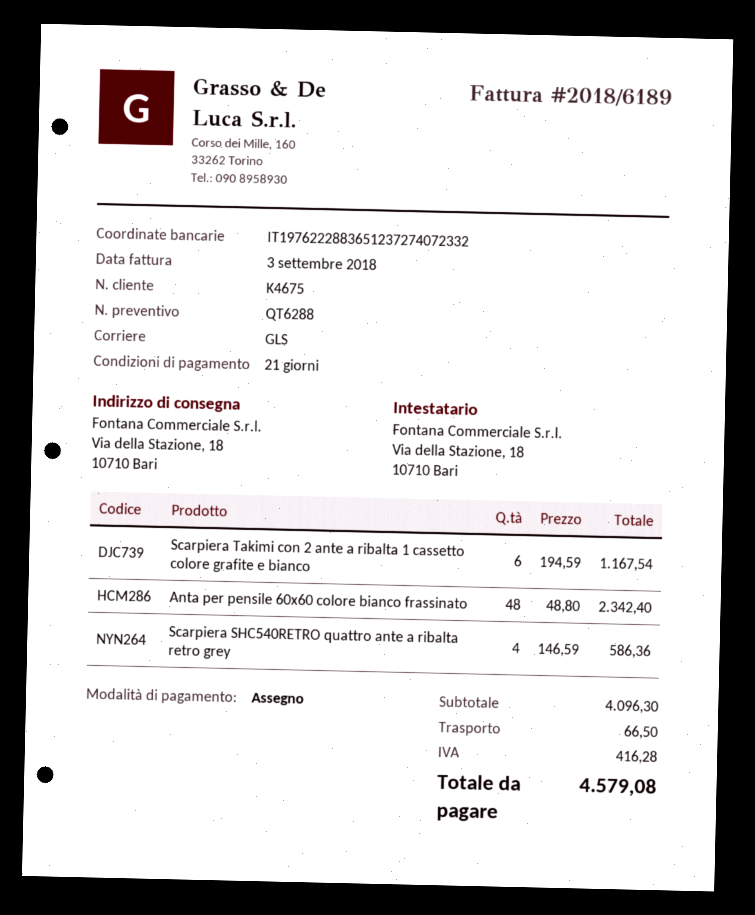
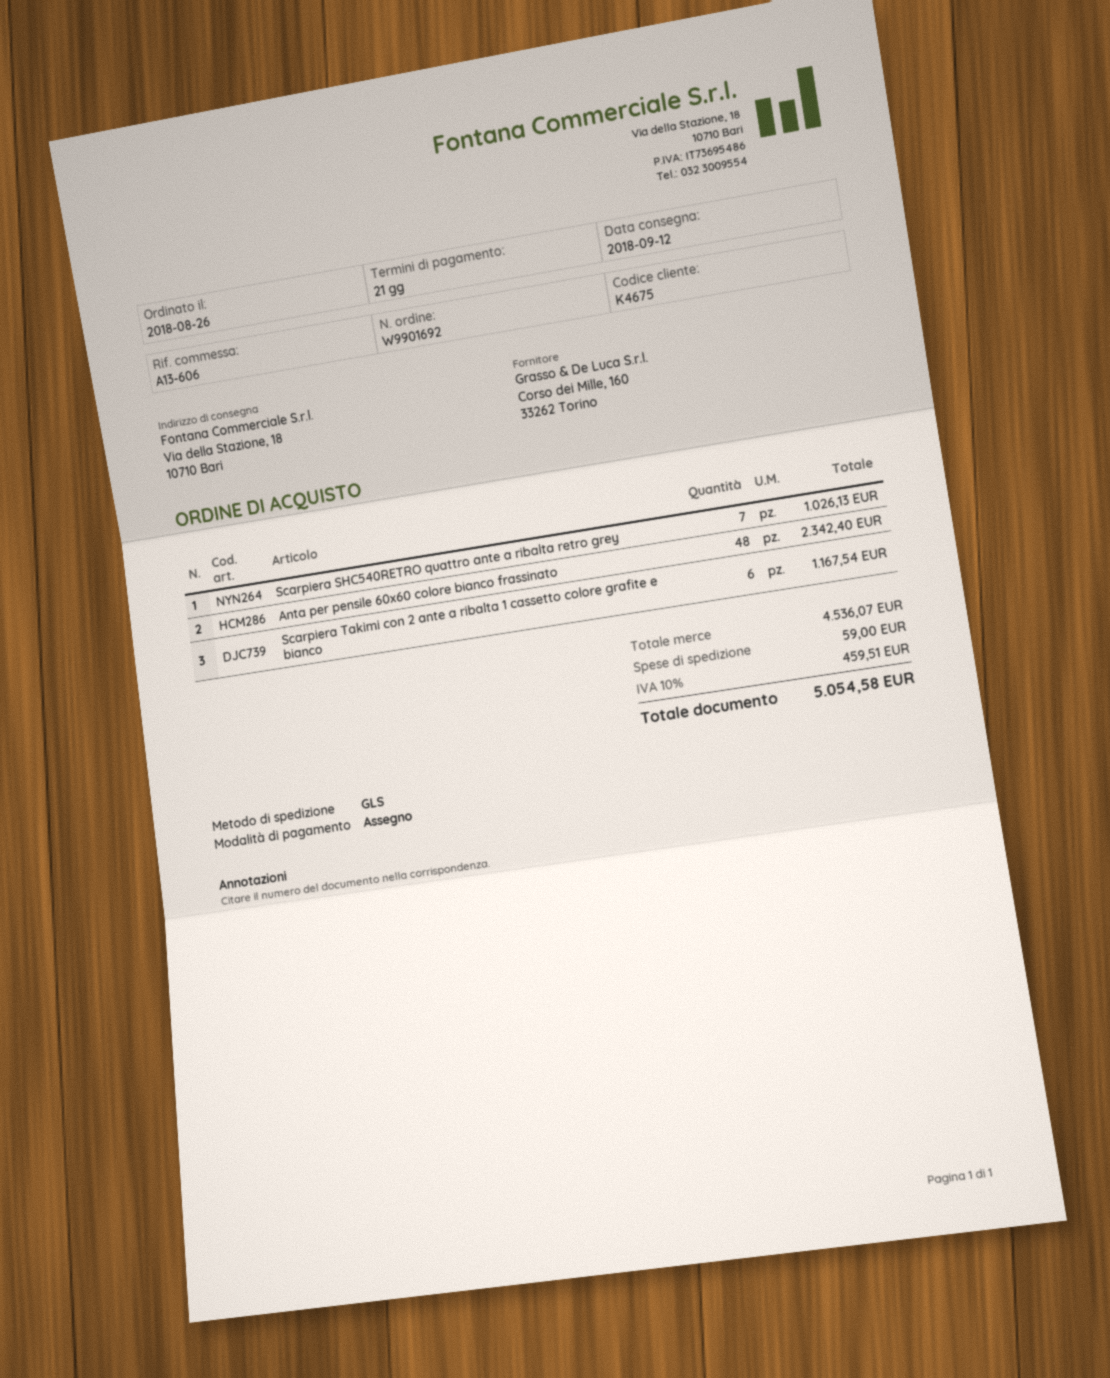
Scarpiera SHC540RETRO quattro ante a ribalta retro grey: 4 for 586.36 -> 7 for 1026.13
subtotal: 4096.30 -> 4536.07
shipping: 66.50 -> 59.00
tax: 416.28 -> 459.51
total: 4579.08 -> 5054.58

